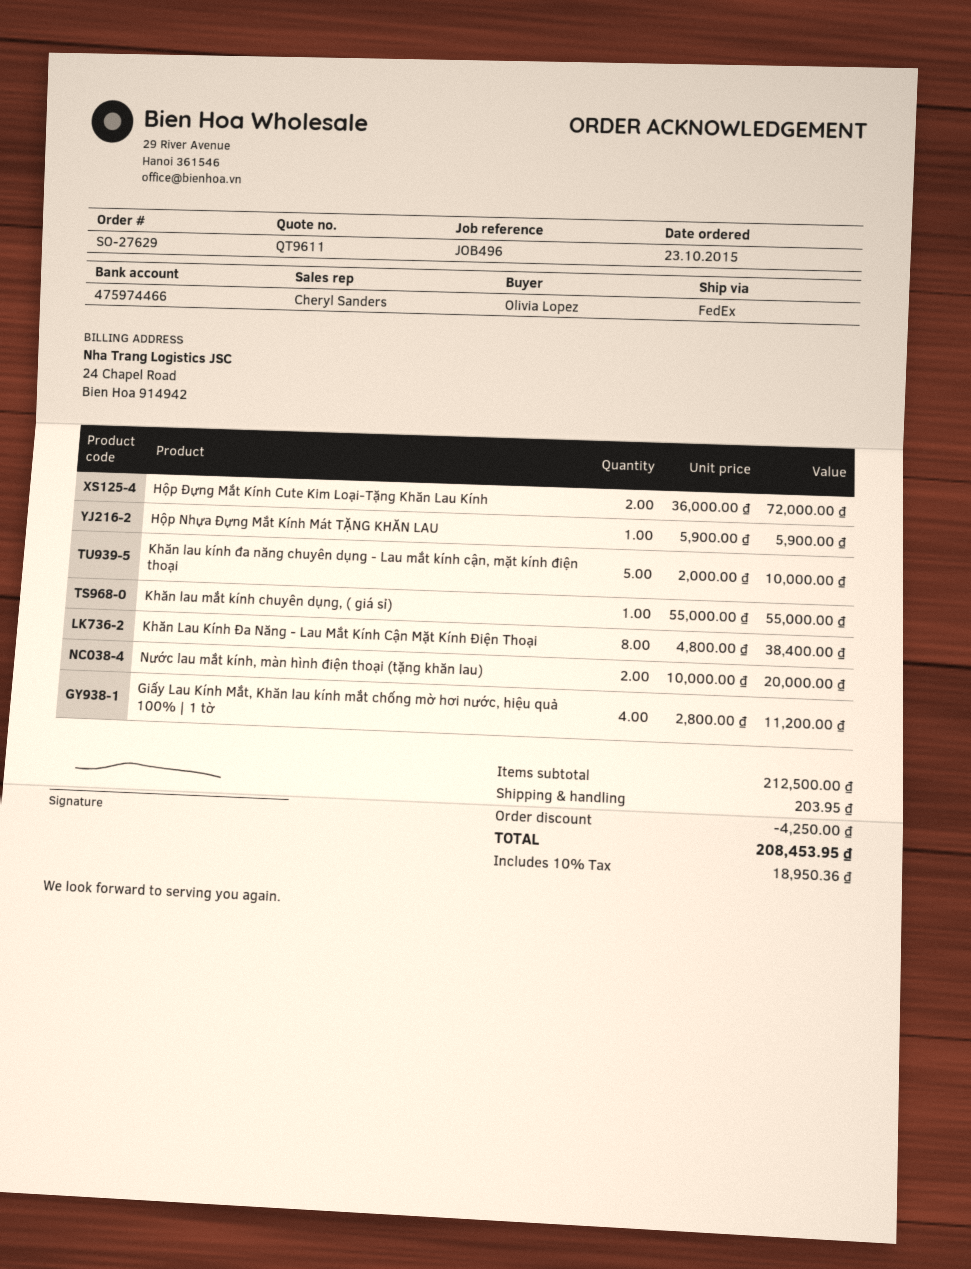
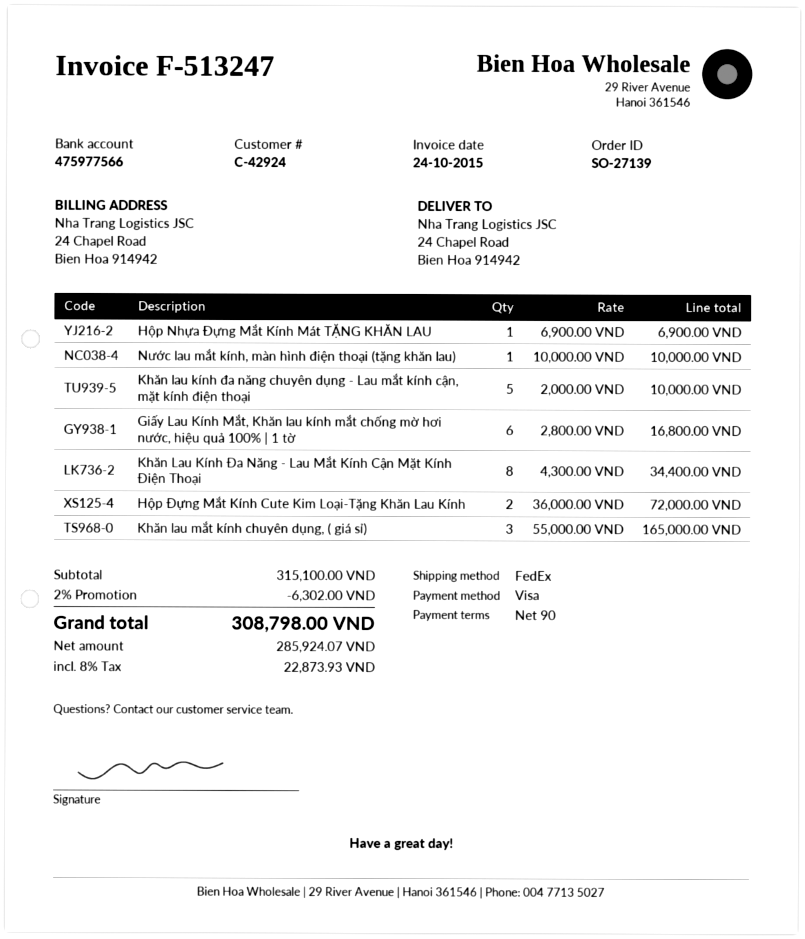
order number: SO-27629 -> SO-27139
bank account: 475974466 -> 475977566
Hộp Nhựa Đựng Mắt Kính Mát TẶNG KHĂN LAU: 1 x 5900.00 = 5900.00 -> 1 x 6900.00 = 6900.00
Khăn lau mắt kính chuyên dụng, ( giá sỉ): 1 x 55000.00 = 55000.00 -> 3 x 55000.00 = 165000.00
Khăn Lau Kính Đa Năng - Lau Mắt Kính Cận Mặt Kính Điện Thoại: 8 x 4800.00 = 38400.00 -> 8 x 4300.00 = 34400.00
Nước lau mắt kính, màn hình điện thoại (tặng khăn lau): 2 x 10000.00 = 20000.00 -> 1 x 10000.00 = 10000.00
Giấy Lau Kính Mắt, Khăn lau kính mắt chống mờ hơi nước, hiệu quả 100% | 1 tờ: 4 x 2800.00 = 11200.00 -> 6 x 2800.00 = 16800.00
subtotal: 212500.00 -> 315100.00
discount: 4250.00 -> 6302.00
shipping: 203.95 -> none
tax: 10% = 18950.36 -> 8% = 22873.93
total: 208453.95 -> 308798.00

